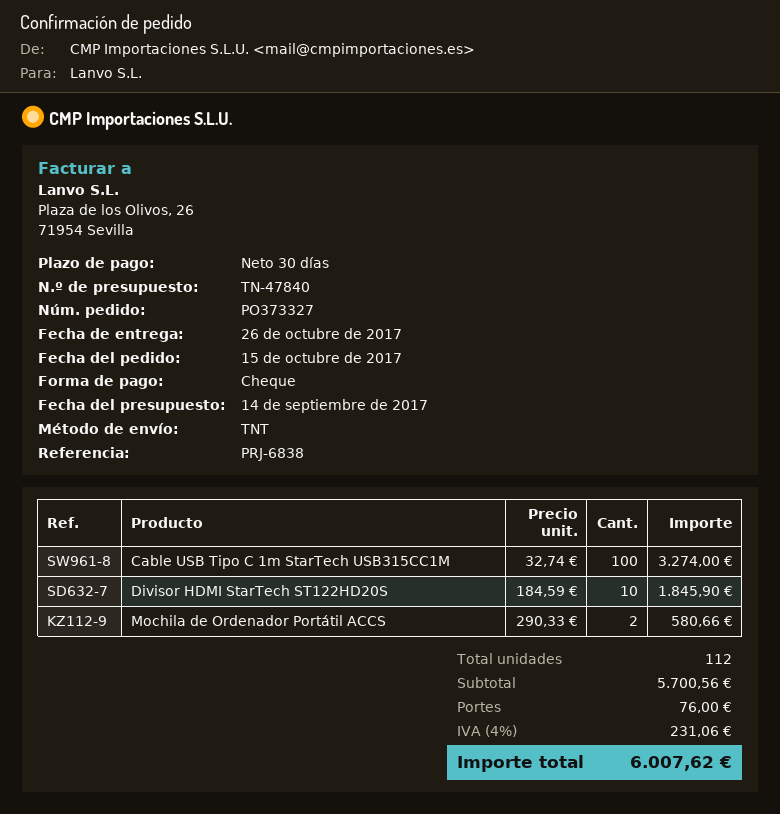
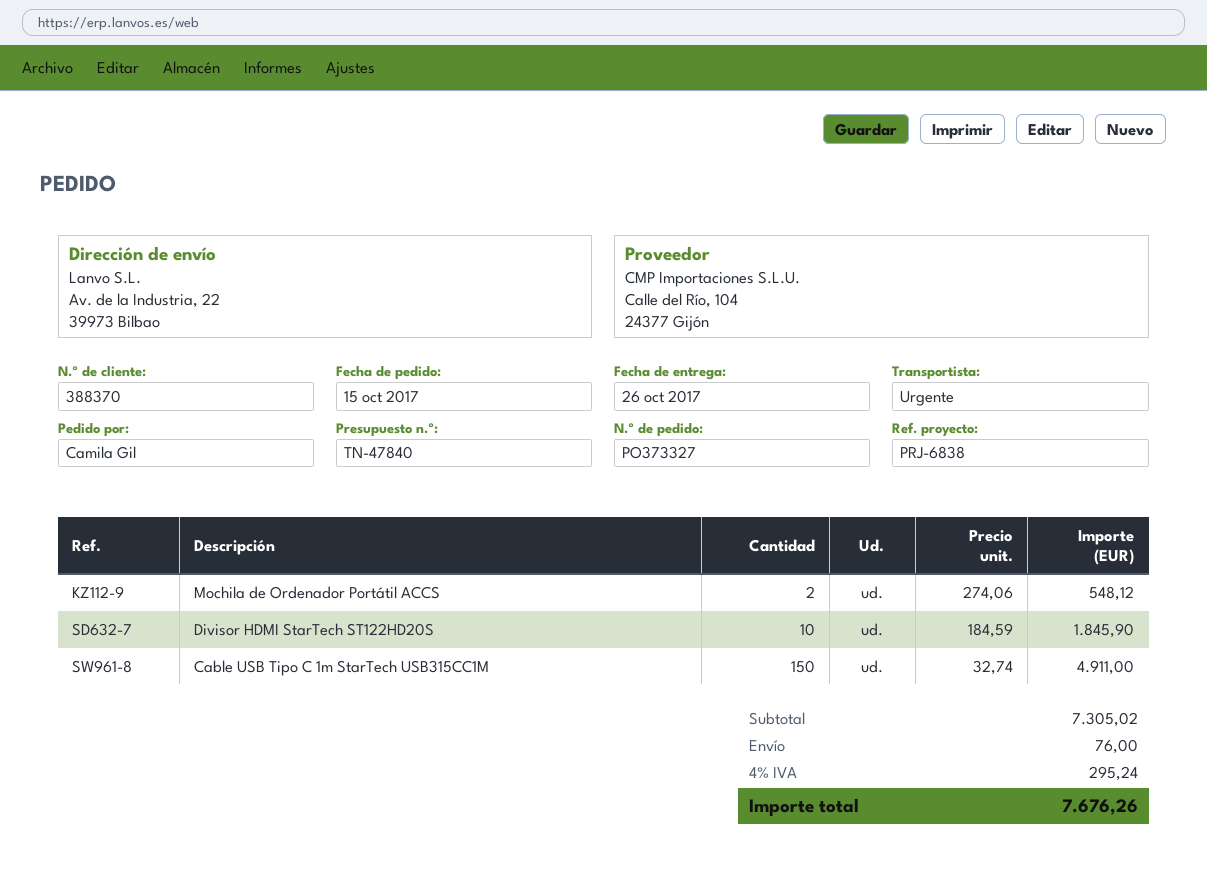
shipping method: TNT -> express
Cable USB Tipo C 1m StarTech USB315CC1M: 100 x 32.74 = 3274.00 -> 150 x 32.74 = 4911.00
Mochila de Ordenador Portátil ACCS: 2 x 290.33 = 580.66 -> 2 x 274.06 = 548.12
subtotal: 5700.56 -> 7305.02
tax: 4% = 231.06 -> 4% = 295.24
total: 6007.62 -> 7676.26

